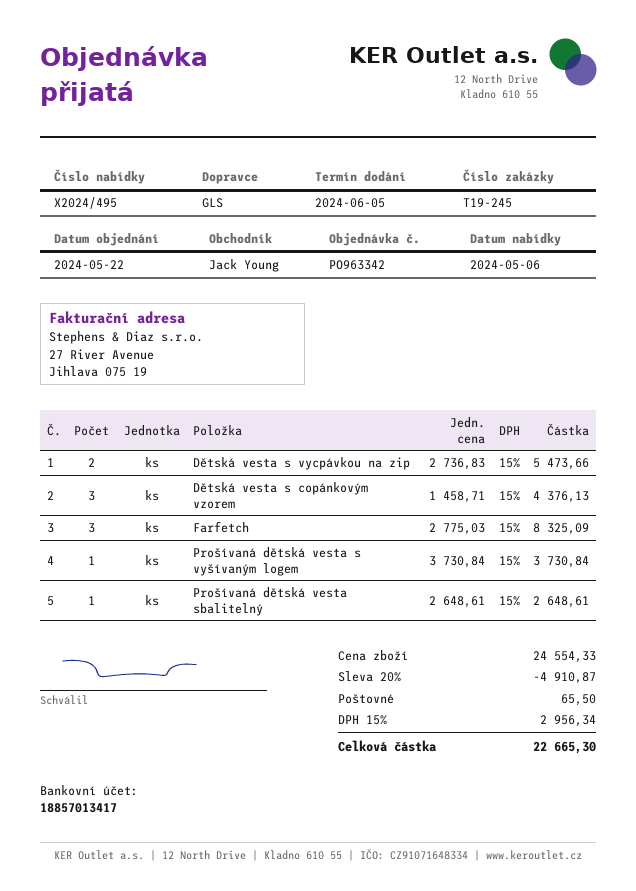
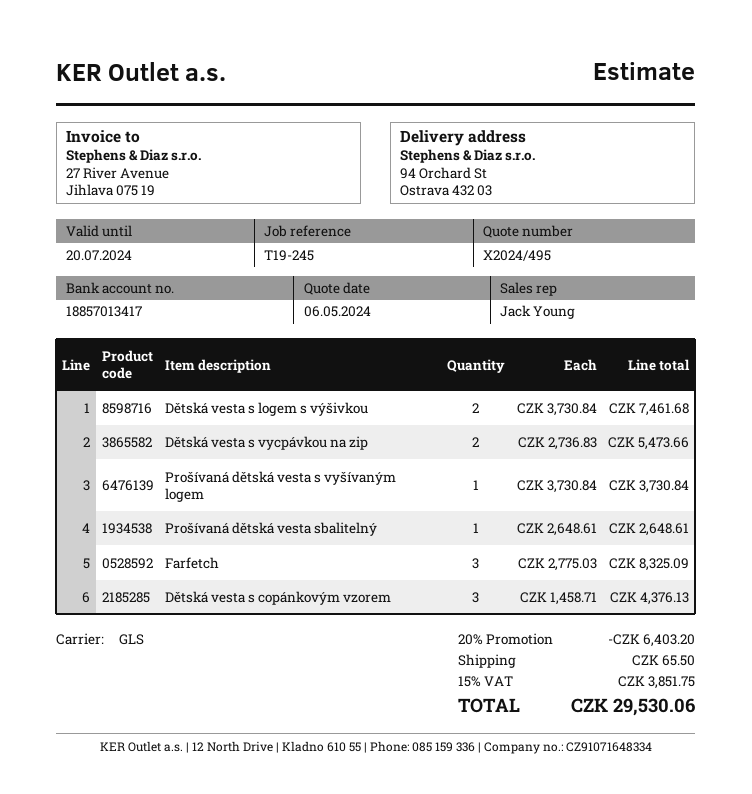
Dětská vesta s logem s výšivkou: none -> 2 x 3730.84 = 7461.68
discount: 20% = 4910.87 -> 20% = 6403.20
tax: 15% = 2956.34 -> 15% = 3851.75
total: 22665.30 -> 29530.06

